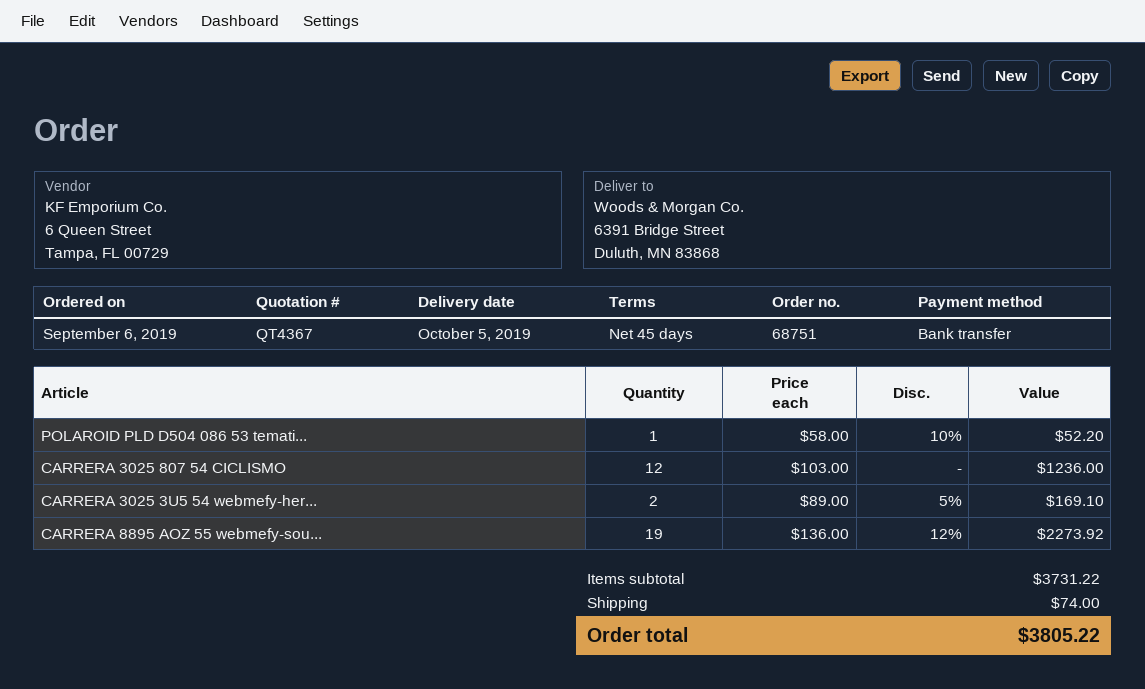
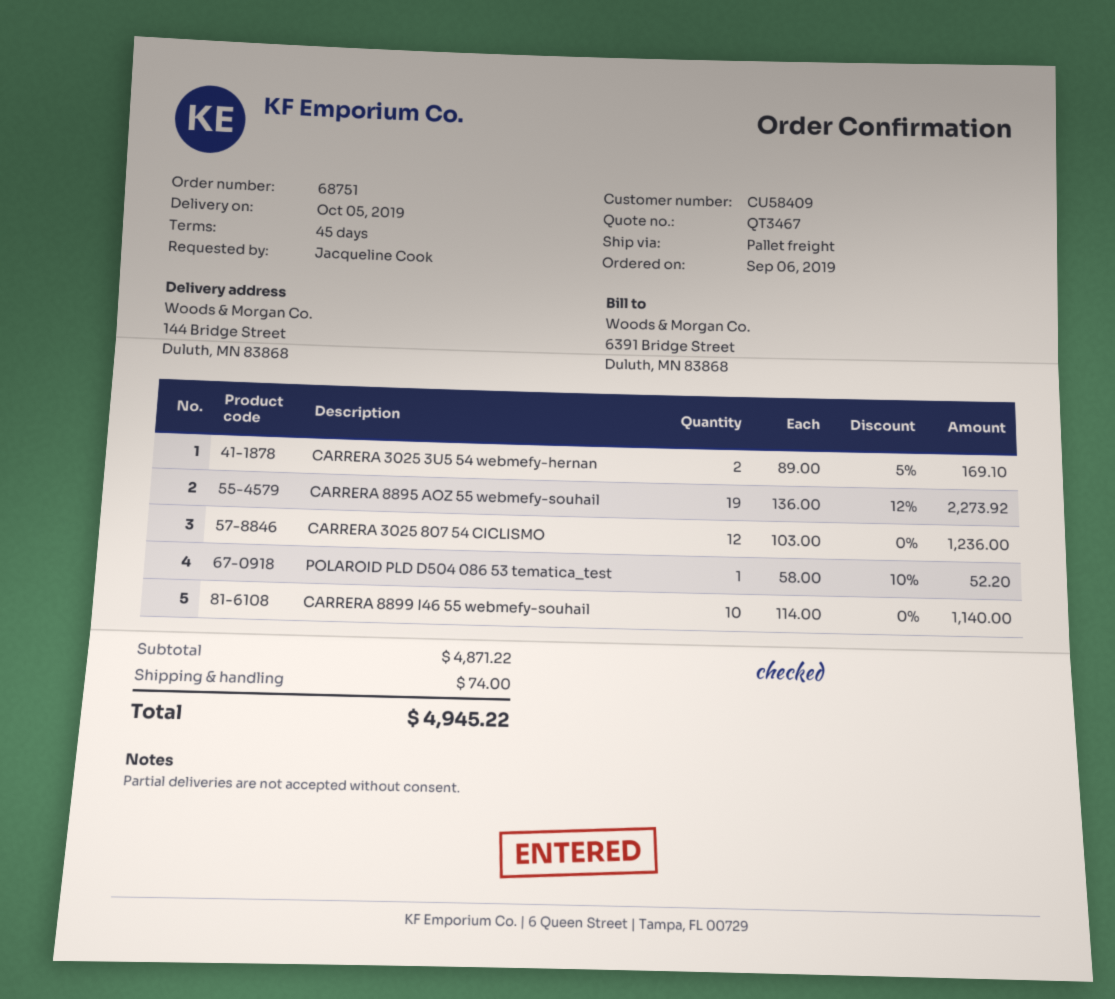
quote number: QT4367 -> QT3467
ship to: 6391 Bridge Street, Duluth, MN 83868 -> 144 Bridge Street, Duluth, MN 83868
CARRERA 8899 I46 55 webmefy-souhail: none -> 10 x 114.00 = 1140.00
subtotal: 3731.22 -> 4871.22
total: 3805.22 -> 4945.22

